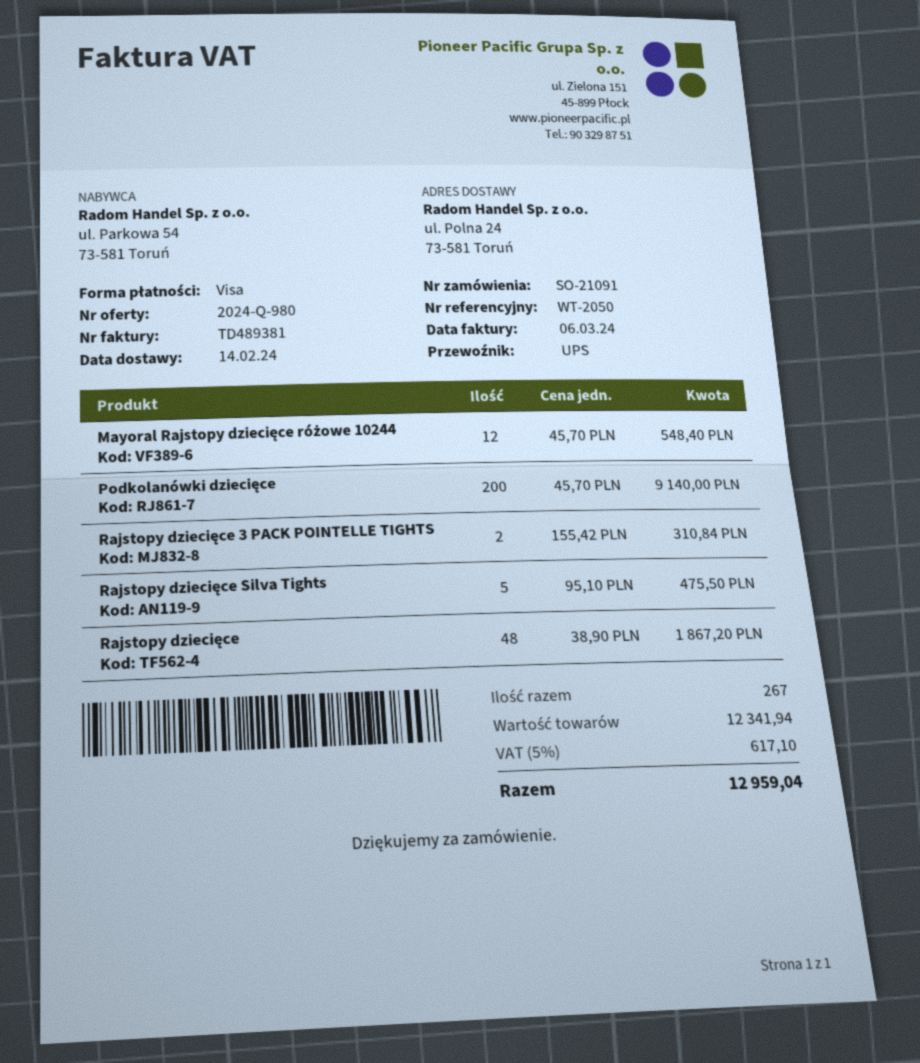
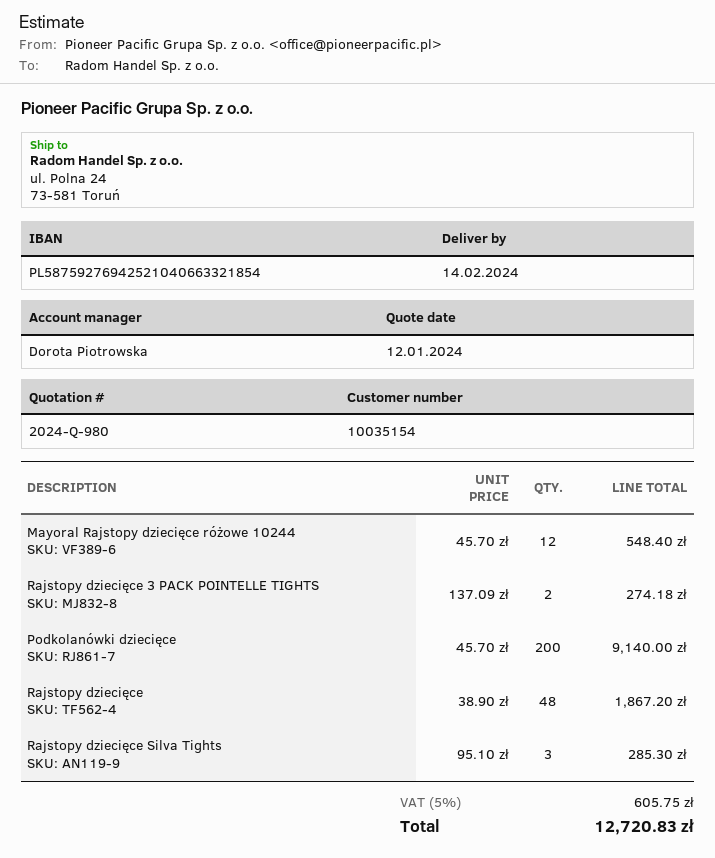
Rajstopy dziecięce 3 PACK POINTELLE TIGHTS: 2 x 155.42 = 310.84 -> 2 x 137.09 = 274.18
Rajstopy dziecięce Silva Tights: 5 x 95.10 = 475.50 -> 3 x 95.10 = 285.30
tax: 5% = 617.10 -> 5% = 605.75
total: 12959.04 -> 12720.83

